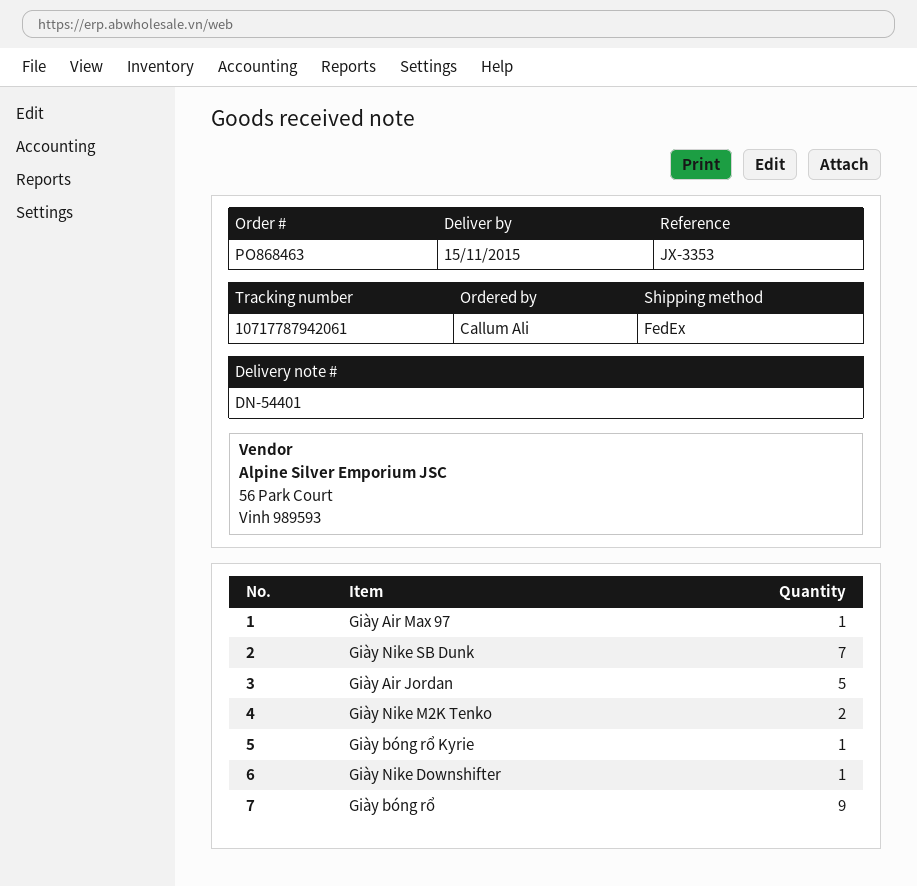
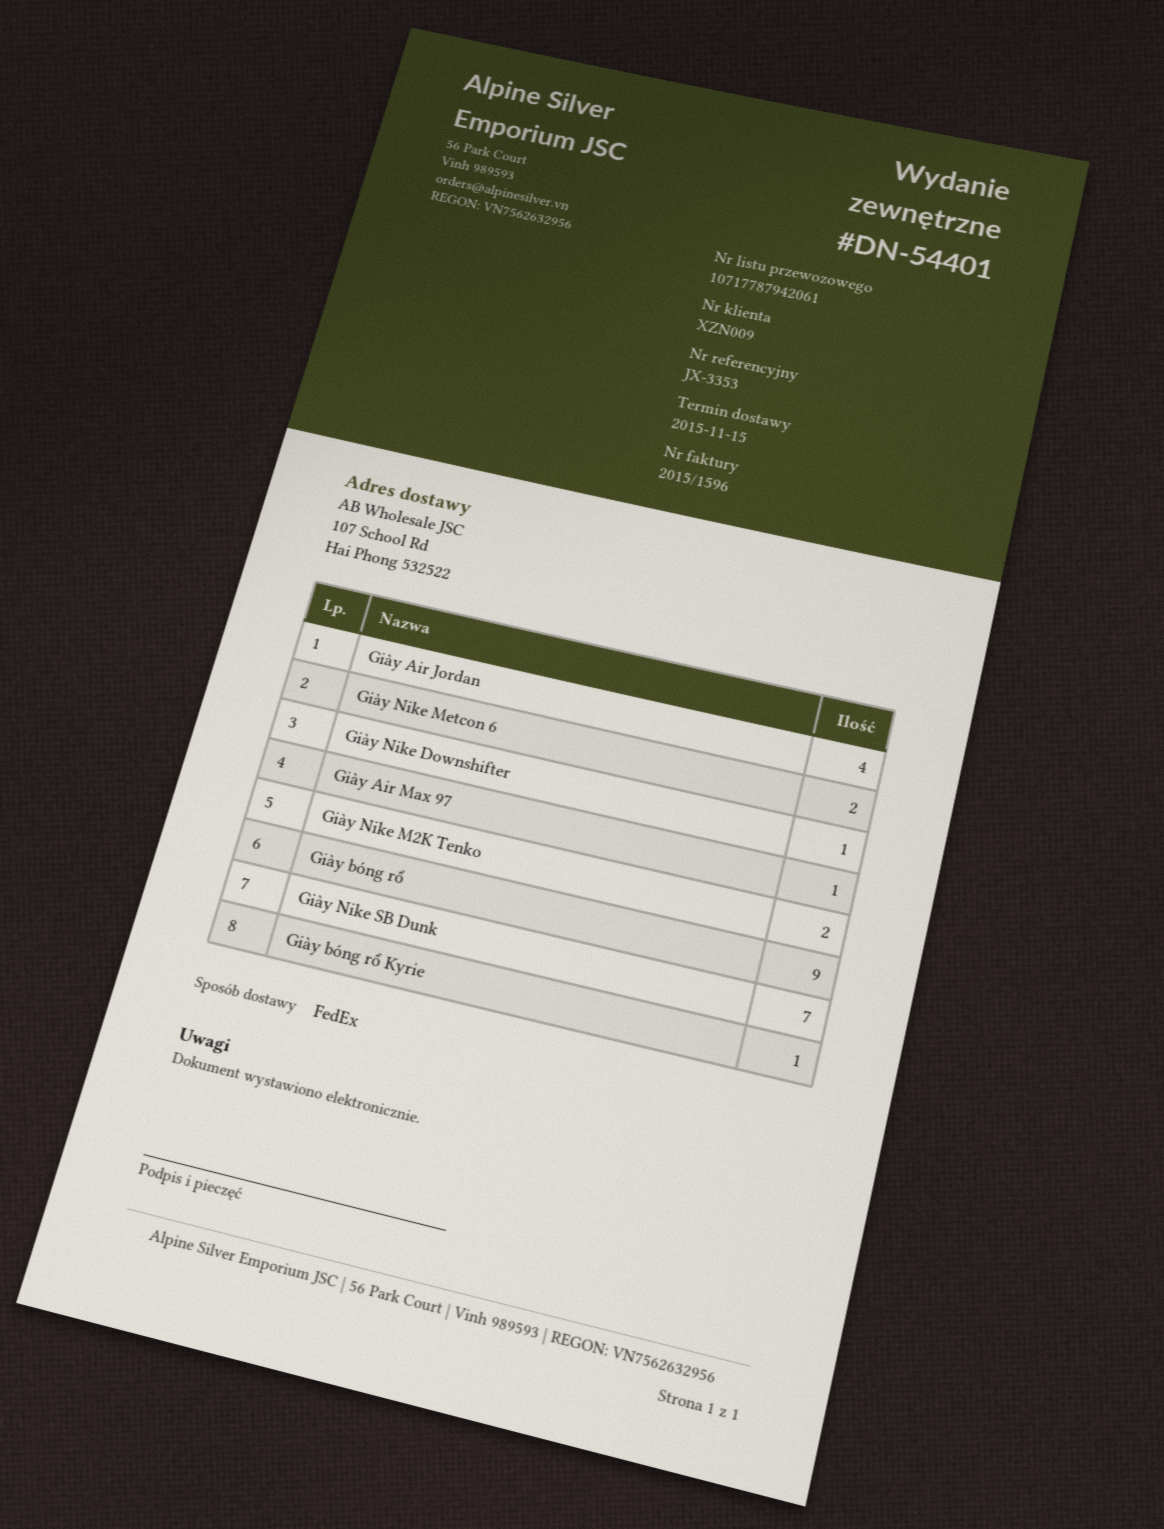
Giày Air Jordan: 5 -> 4
Giày Nike Metcon 6: none -> 2

